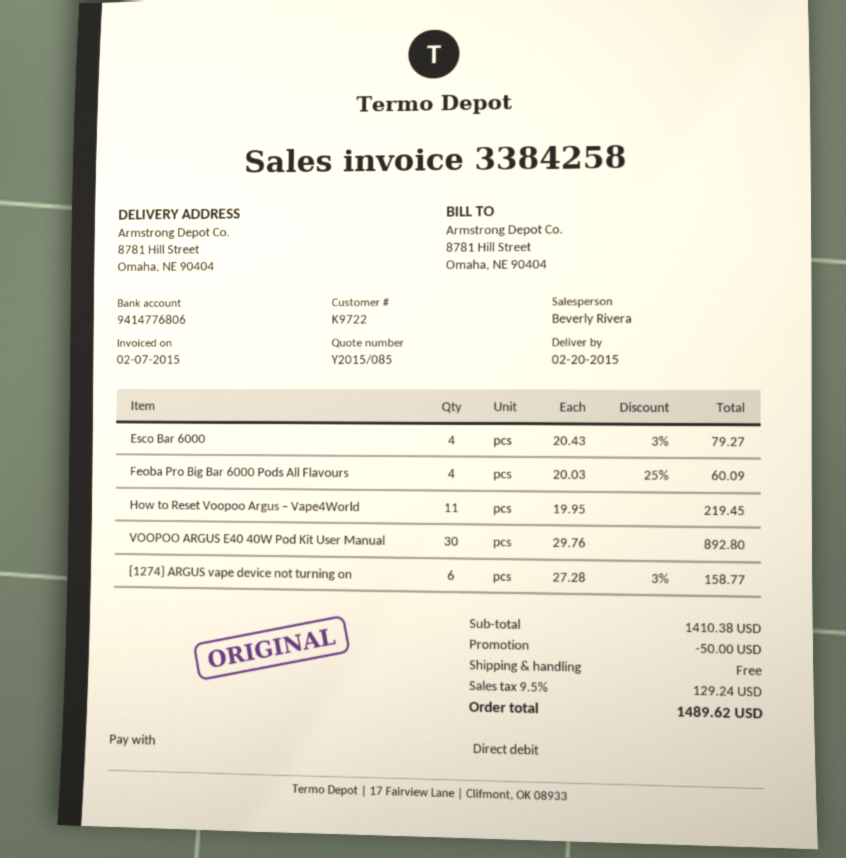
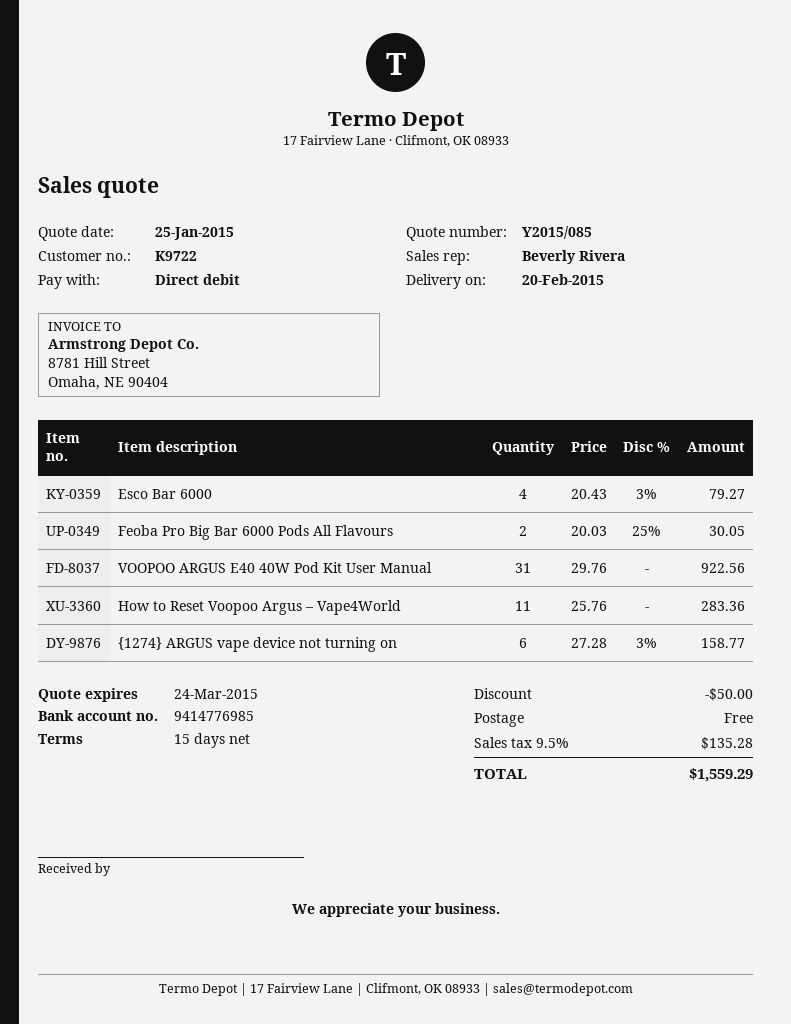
bank account: 9414776806 -> 9414776985
Feoba Pro Big Bar 6000 Pods All Flavours: 4 x 20.03 - 25% = 60.09 -> 2 x 20.03 - 25% = 30.05
How to Reset Voopoo Argus – Vape4World: 11 x 19.95 = 219.45 -> 11 x 25.76 = 283.36
VOOPOO ARGUS E40 40W Pod Kit User Manual: 30 x 29.76 = 892.80 -> 31 x 29.76 = 922.56
tax: 9.5% = 129.24 -> 9.5% = 135.28
total: 1489.62 -> 1559.29

